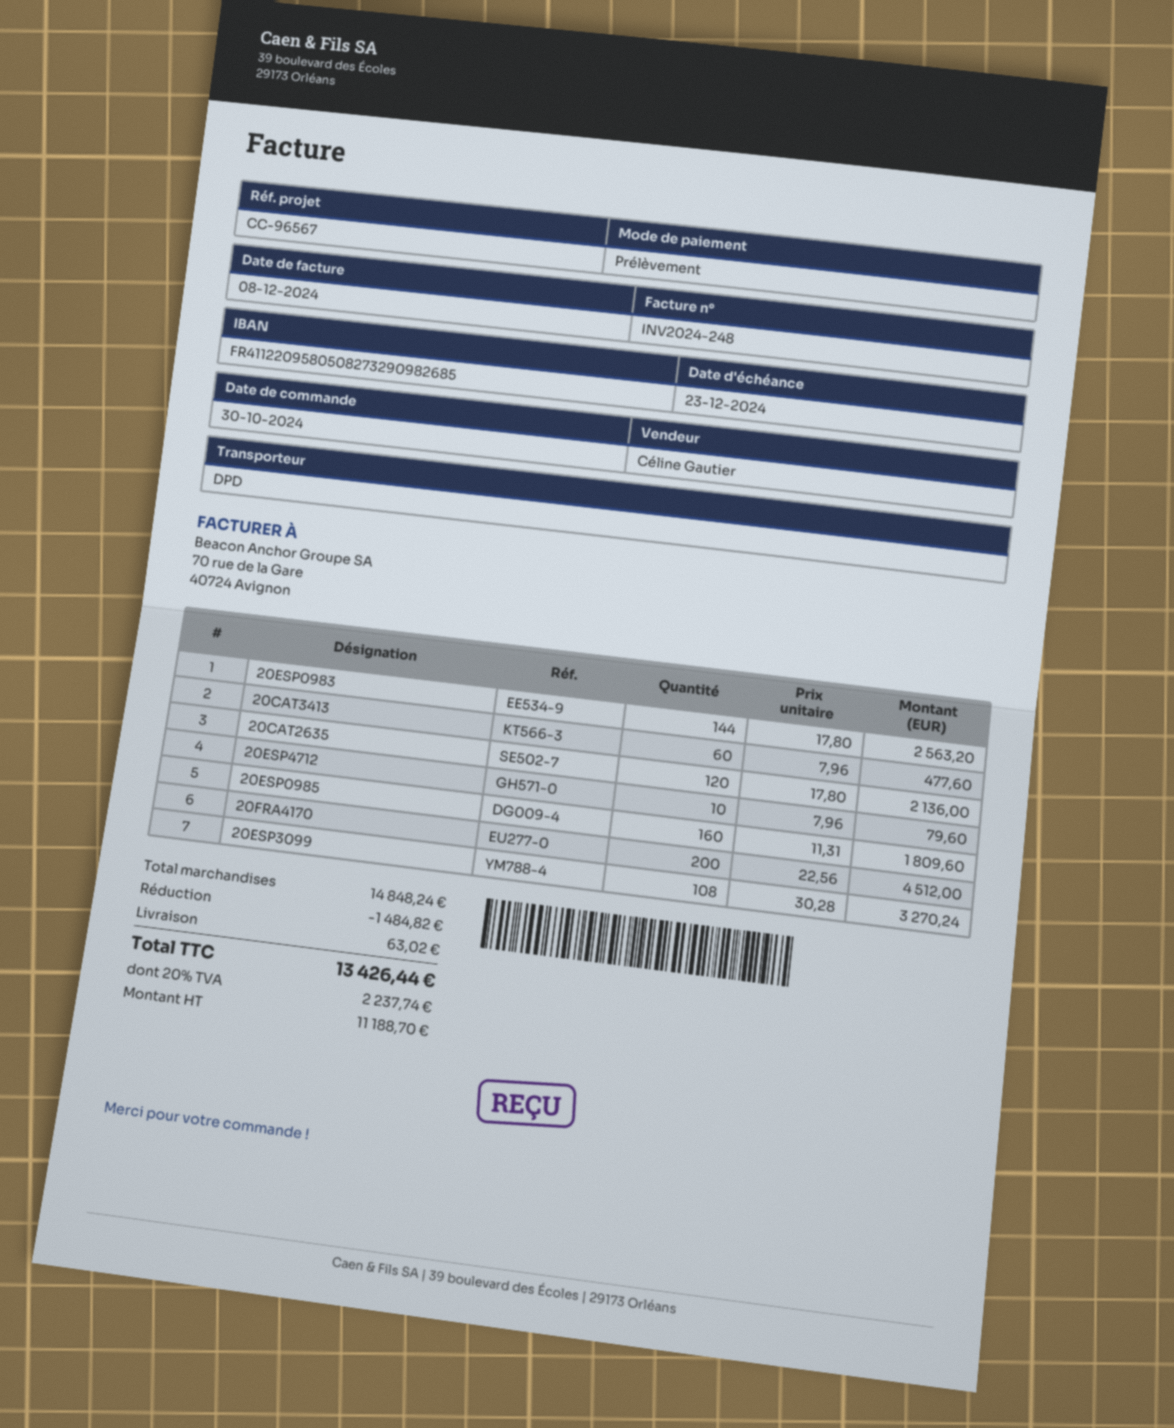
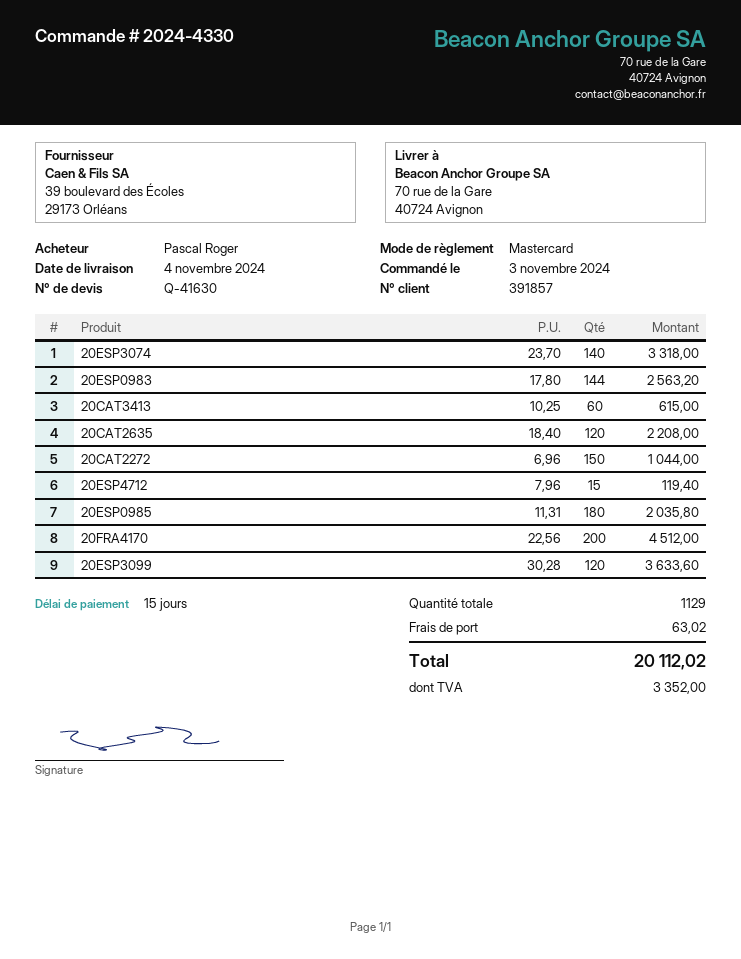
order date: 2024-10-30 -> 2024-11-03
payment method: direct debit -> Mastercard
20CAT3413: 60 x 7.96 = 477.60 -> 60 x 10.25 = 615.00
20CAT2635: 120 x 17.80 = 2136.00 -> 120 x 18.40 = 2208.00
20ESP4712: 10 x 7.96 = 79.60 -> 15 x 7.96 = 119.40
20ESP0985: 160 x 11.31 = 1809.60 -> 180 x 11.31 = 2035.80
20ESP3099: 108 x 30.28 = 3270.24 -> 120 x 30.28 = 3633.60
20ESP3074: none -> 140 x 23.70 = 3318.00
20CAT2272: none -> 150 x 6.96 = 1044.00
discount: 1484.82 -> none
tax: 2237.74 -> 3352.00
total: 13426.44 -> 20112.02

